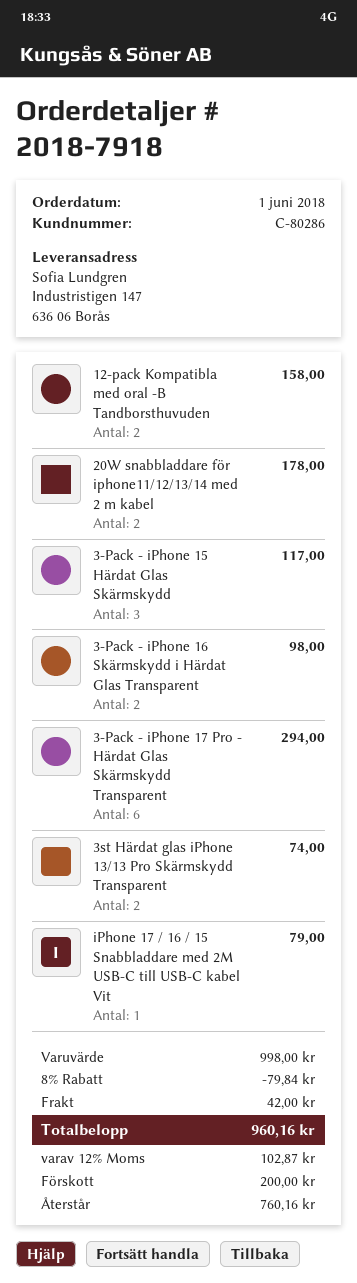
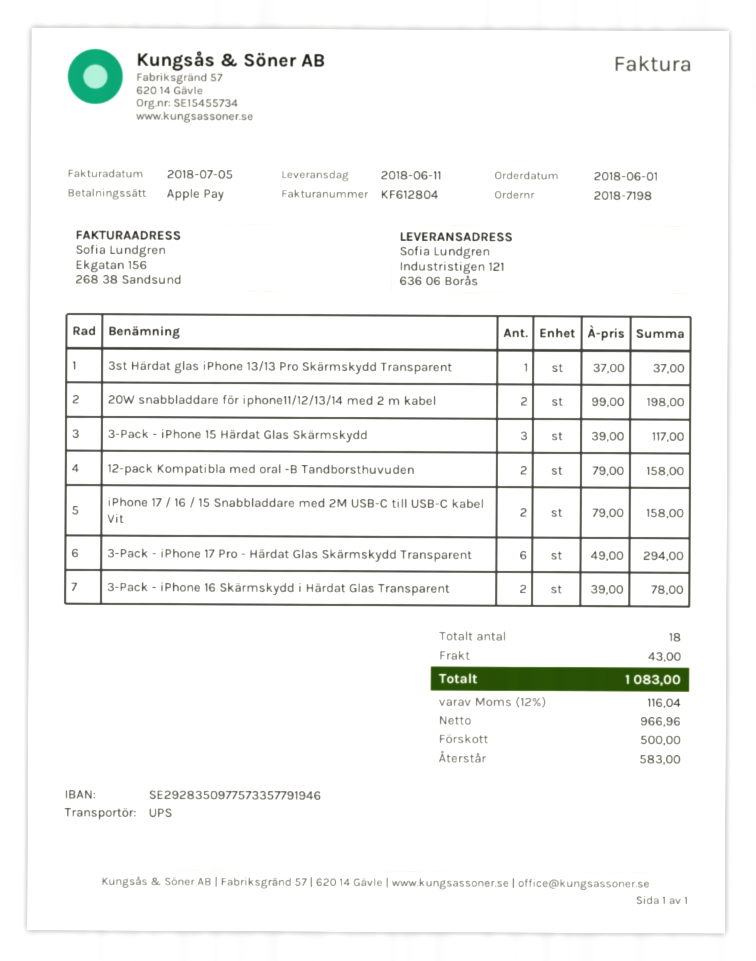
order number: 2018-7918 -> 2018-7198
ship to: Industristigen 147, 636 06 Borås -> Industristigen 121, 636 06 Borås
20W snabbladdare för iphone11/12/13/14 med 2 m kabel: 2 for 178.00 -> 2 for 198.00
3-Pack - iPhone 16 Skärmskydd i Härdat Glas Transparent: 2 for 98.00 -> 2 for 78.00
3st Härdat glas iPhone 13/13 Pro Skärmskydd Transparent: 2 for 74.00 -> 1 for 37.00
iPhone 17 / 16 / 15 Snabbladdare med 2M USB-C till USB-C kabel Vit: 1 for 79.00 -> 2 for 158.00
discount: 8% = 79.84 -> none
shipping: 42.00 -> 43.00
tax: 12% = 102.87 -> 12% = 116.04
total: 960.16 -> 1083.00
deposit: 200.00 -> 500.00
balance: 760.16 -> 583.00

